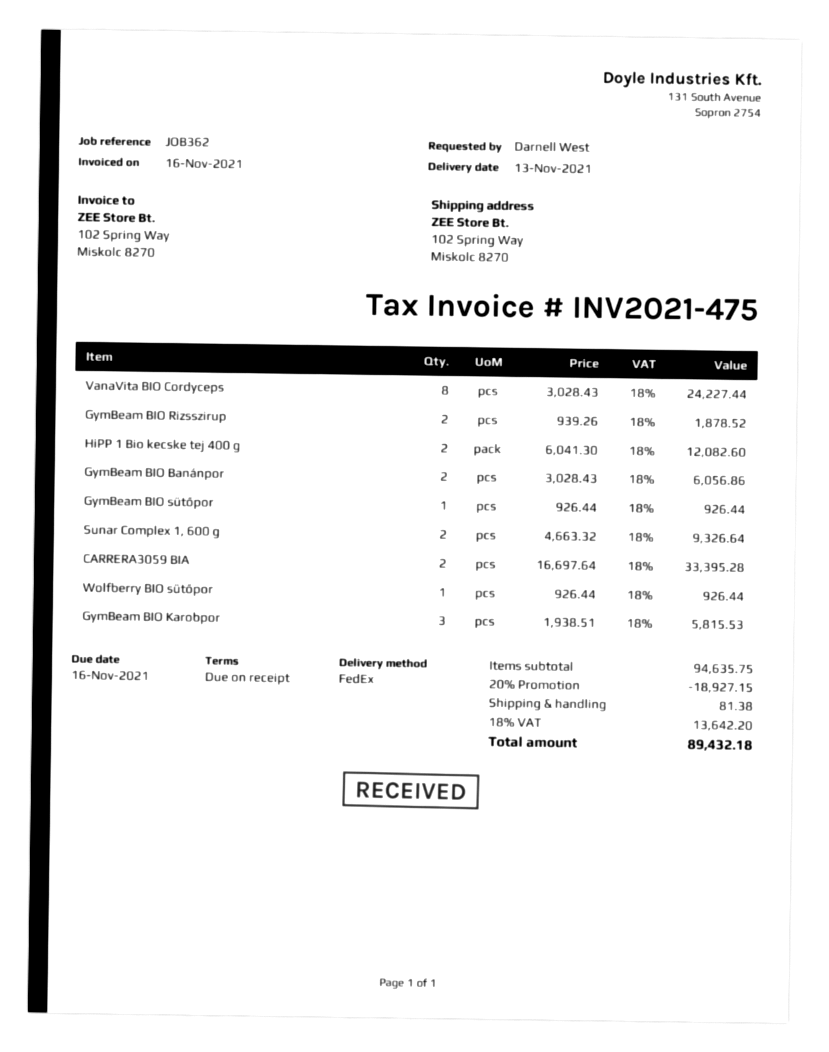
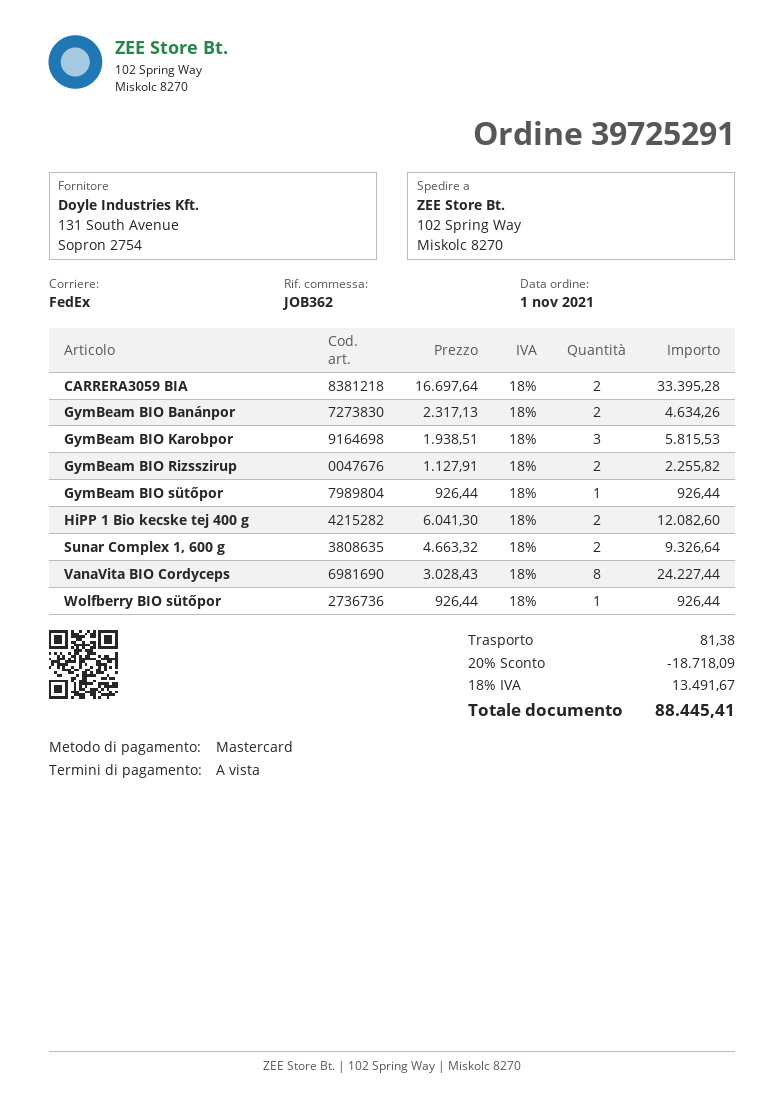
GymBeam BIO Rizsszirup: 2 x 939.26 = 1878.52 -> 2 x 1127.91 = 2255.82
GymBeam BIO Banánpor: 2 x 3028.43 = 6056.86 -> 2 x 2317.13 = 4634.26
discount: 20% = 18927.15 -> 20% = 18718.09
tax: 18% = 13642.20 -> 18% = 13491.67
total: 89432.18 -> 88445.41

